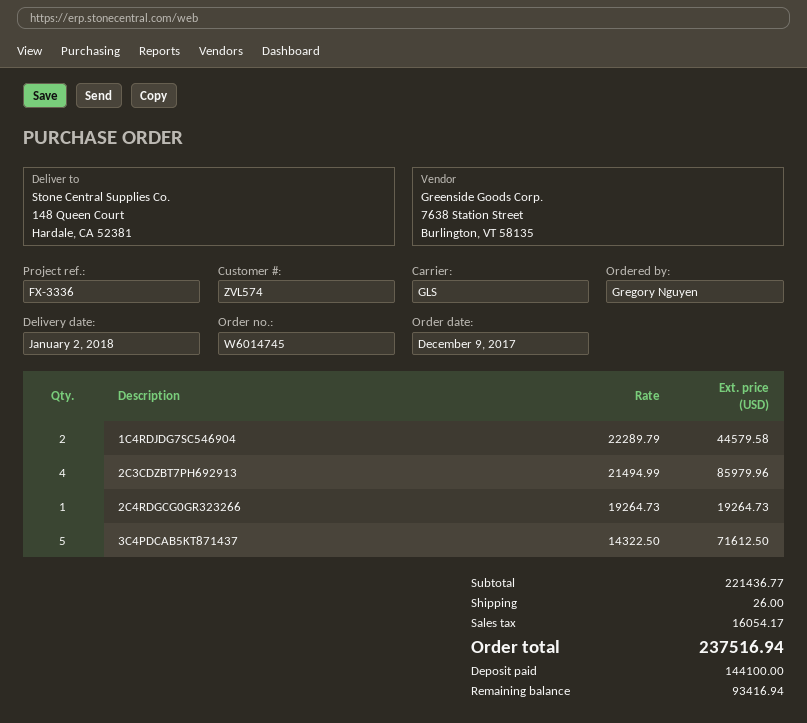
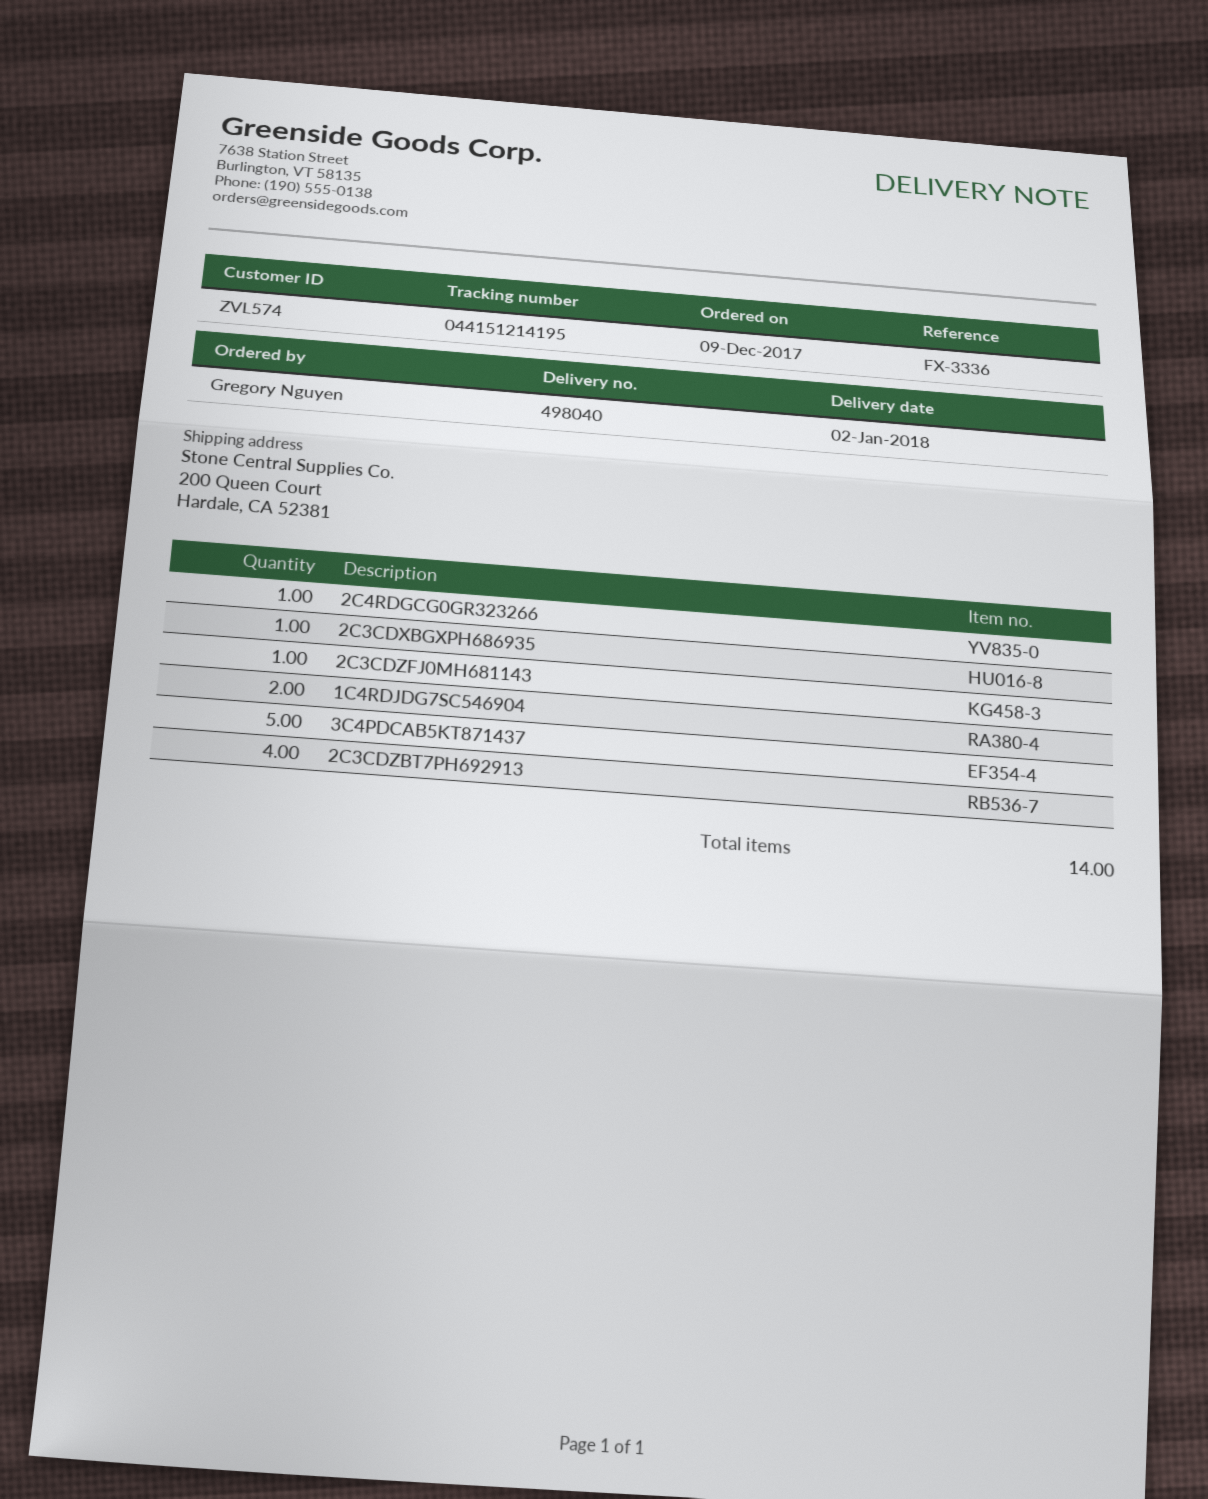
ship to: 148 Queen Court, Hardale, CA 52381 -> 200 Queen Court, Hardale, CA 52381
2C3CDXBGXPH686935: none -> 1
2C3CDZFJ0MH681143: none -> 1

